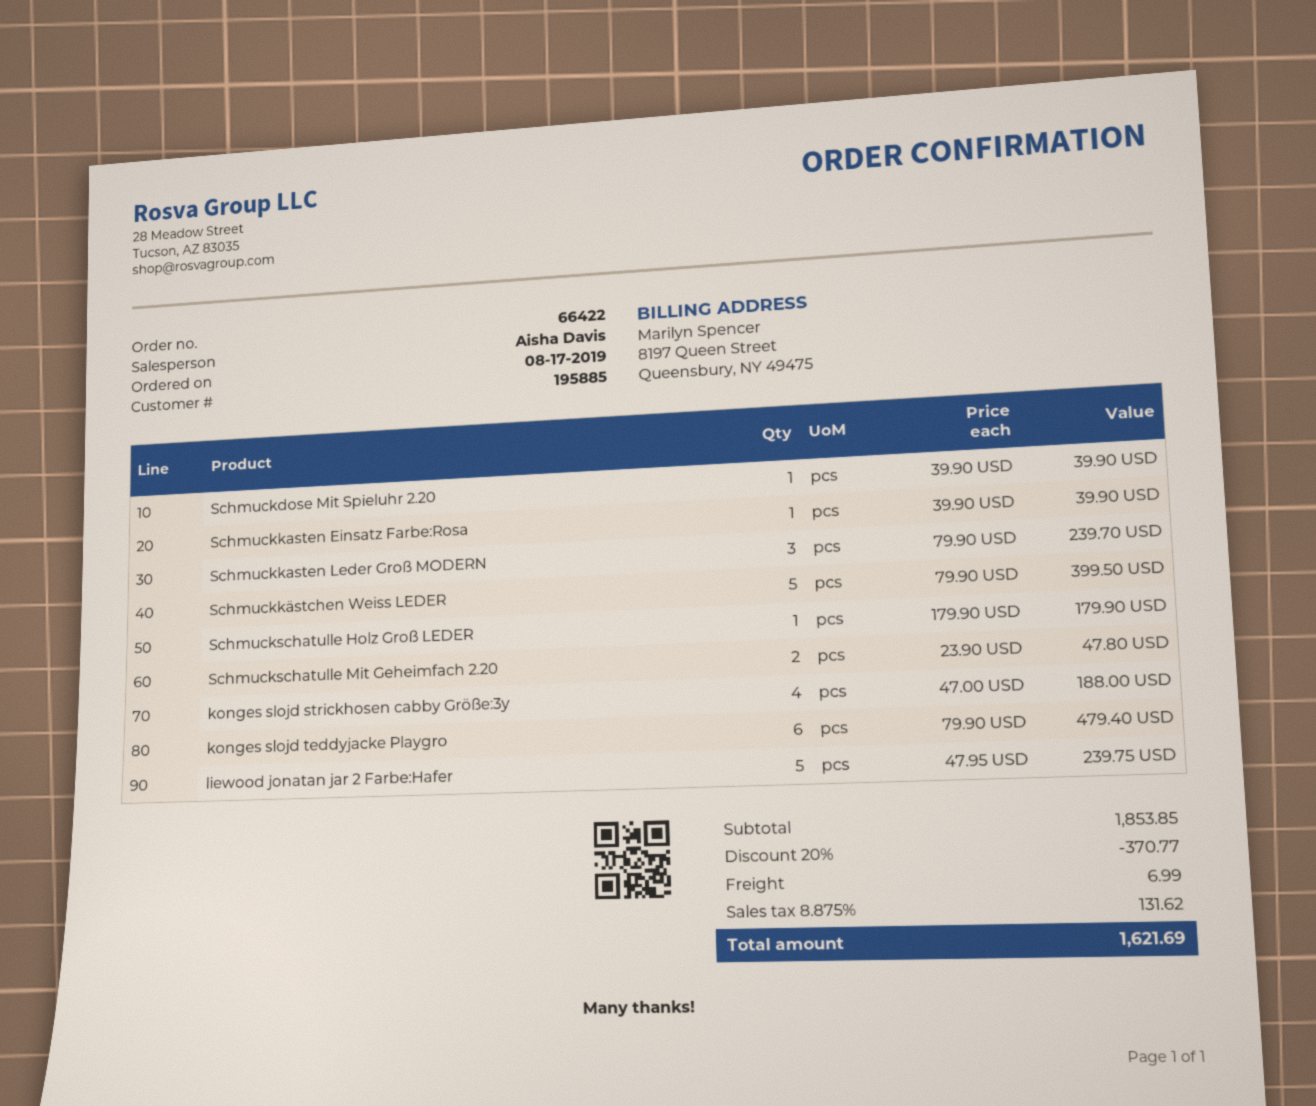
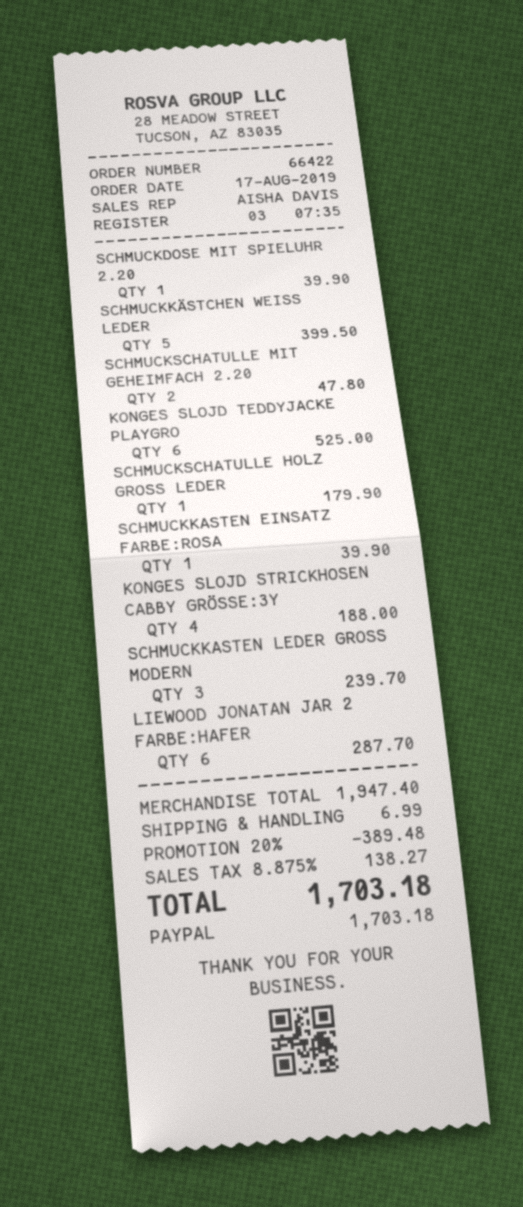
konges slojd teddyjacke Playgro: 6 for 479.40 -> 6 for 525.00
liewood jonatan jar 2 Farbe:Hafer: 5 for 239.75 -> 6 for 287.70
subtotal: 1853.85 -> 1947.40
discount: 20% = 370.77 -> 20% = 389.48
tax: 8.875% = 131.62 -> 8.875% = 138.27
total: 1621.69 -> 1703.18

